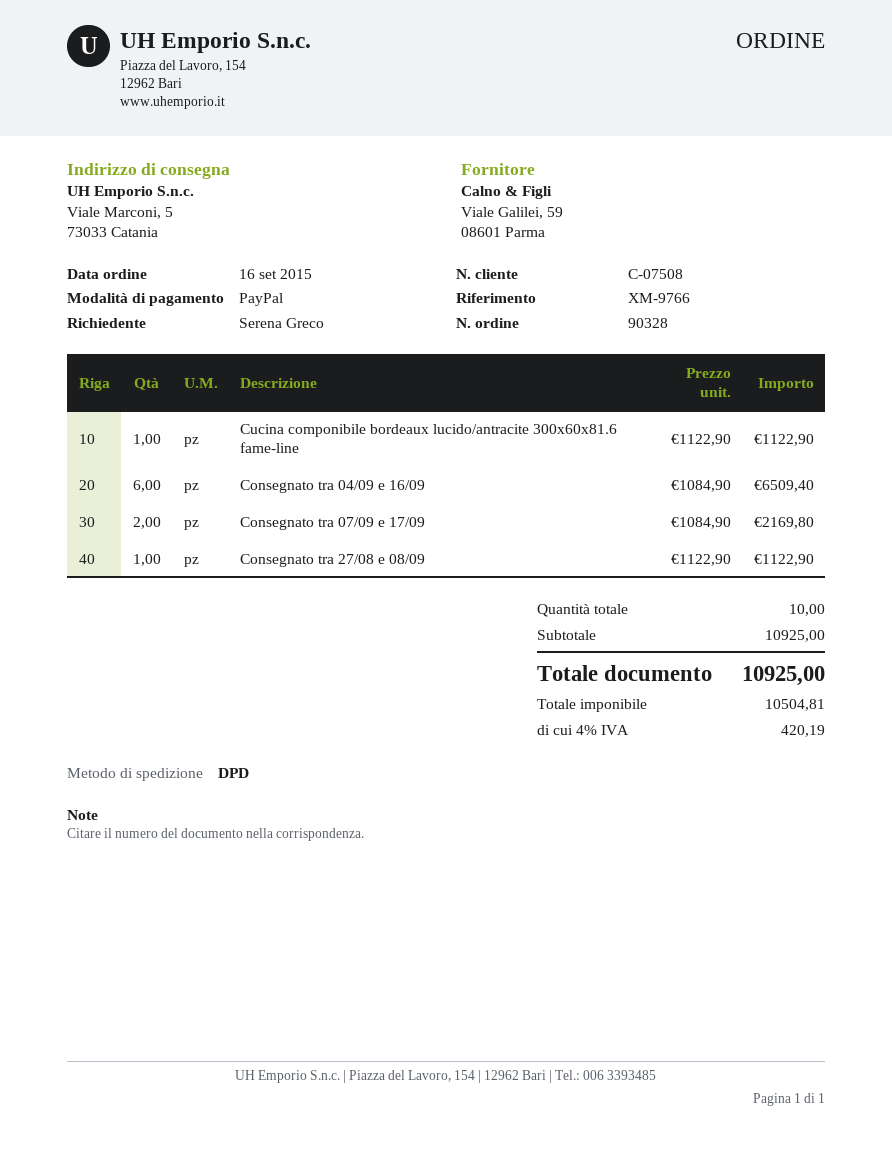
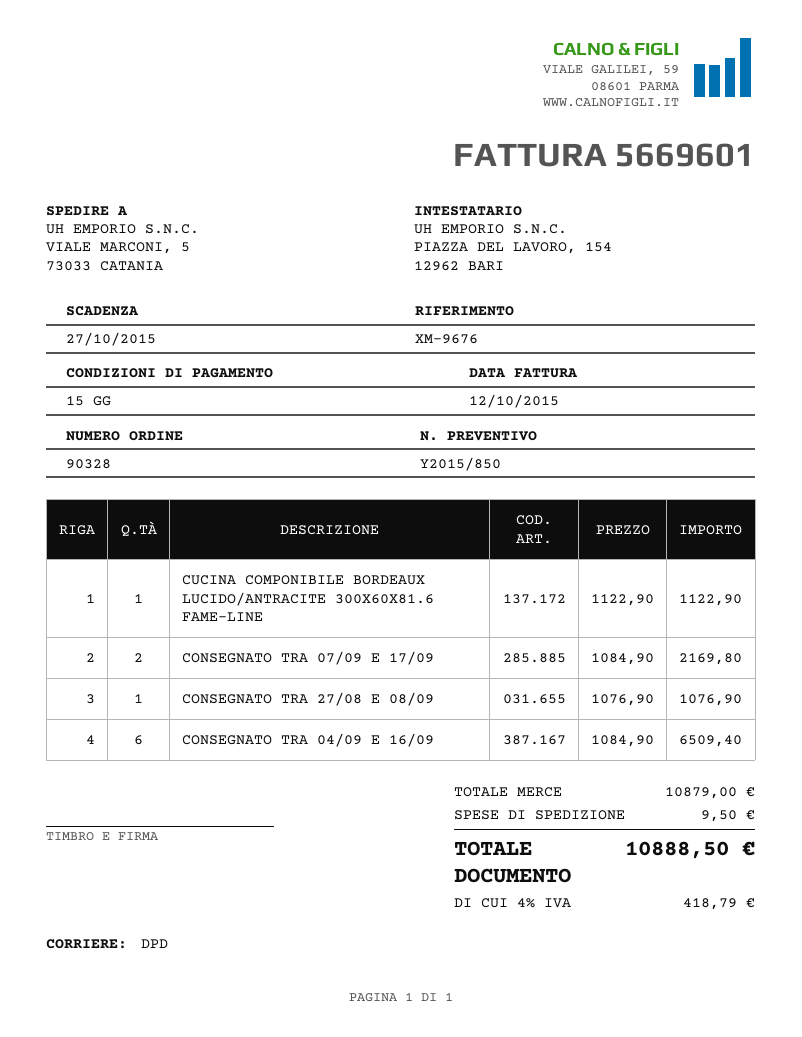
reference: XM-9766 -> XM-9676
Consegnato tra 27/08 e 08/09: 1 x 1122.90 = 1122.90 -> 1 x 1076.90 = 1076.90
subtotal: 10925.00 -> 10879.00
shipping: none -> 9.50
tax: 4% = 420.19 -> 4% = 418.79
total: 10925.00 -> 10888.50

